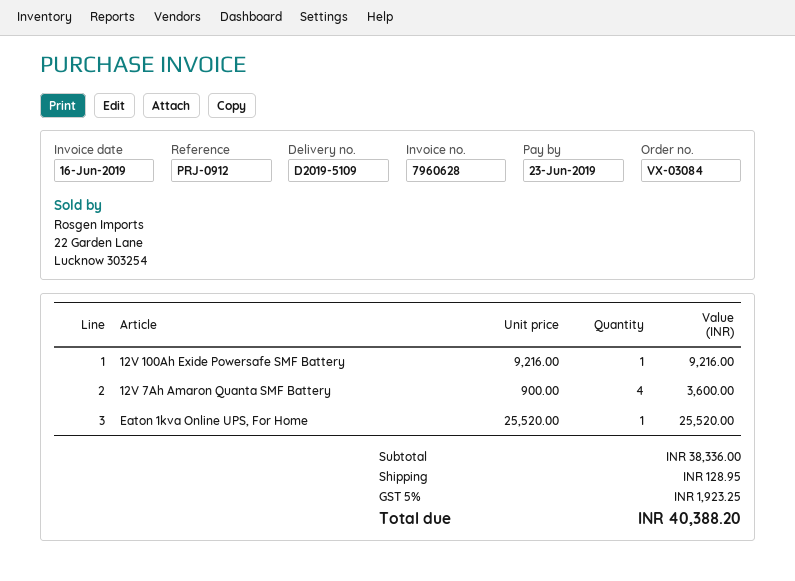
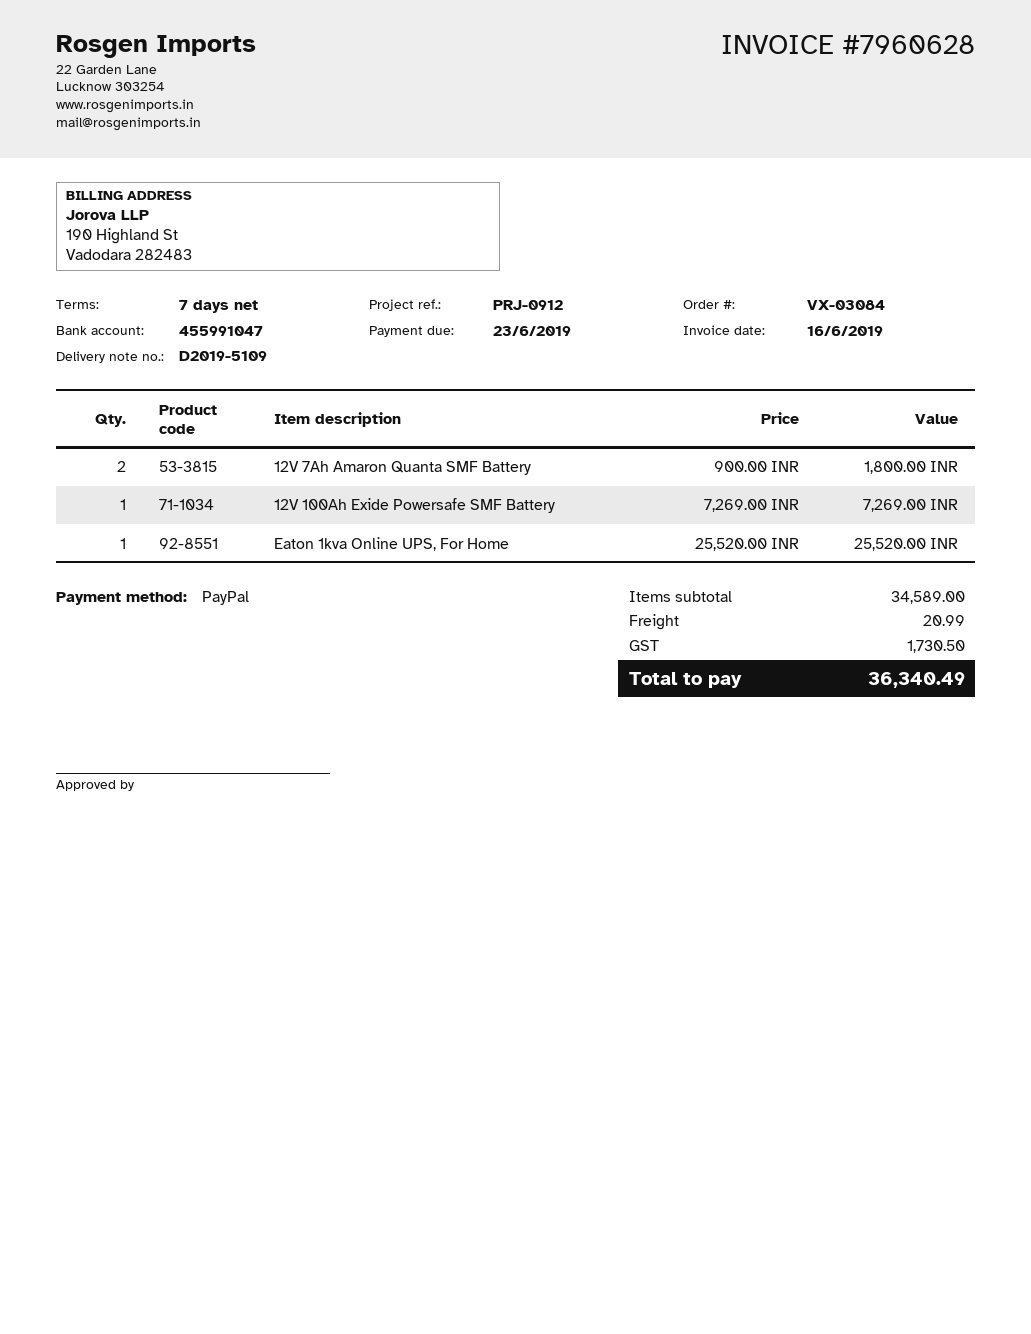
12V 100Ah Exide Powersafe SMF Battery: 1 x 9216.00 = 9216.00 -> 1 x 7269.00 = 7269.00
12V 7Ah Amaron Quanta SMF Battery: 4 x 900.00 = 3600.00 -> 2 x 900.00 = 1800.00
subtotal: 38336.00 -> 34589.00
shipping: 128.95 -> 20.99
tax: 1923.25 -> 1730.50
total: 40388.20 -> 36340.49

